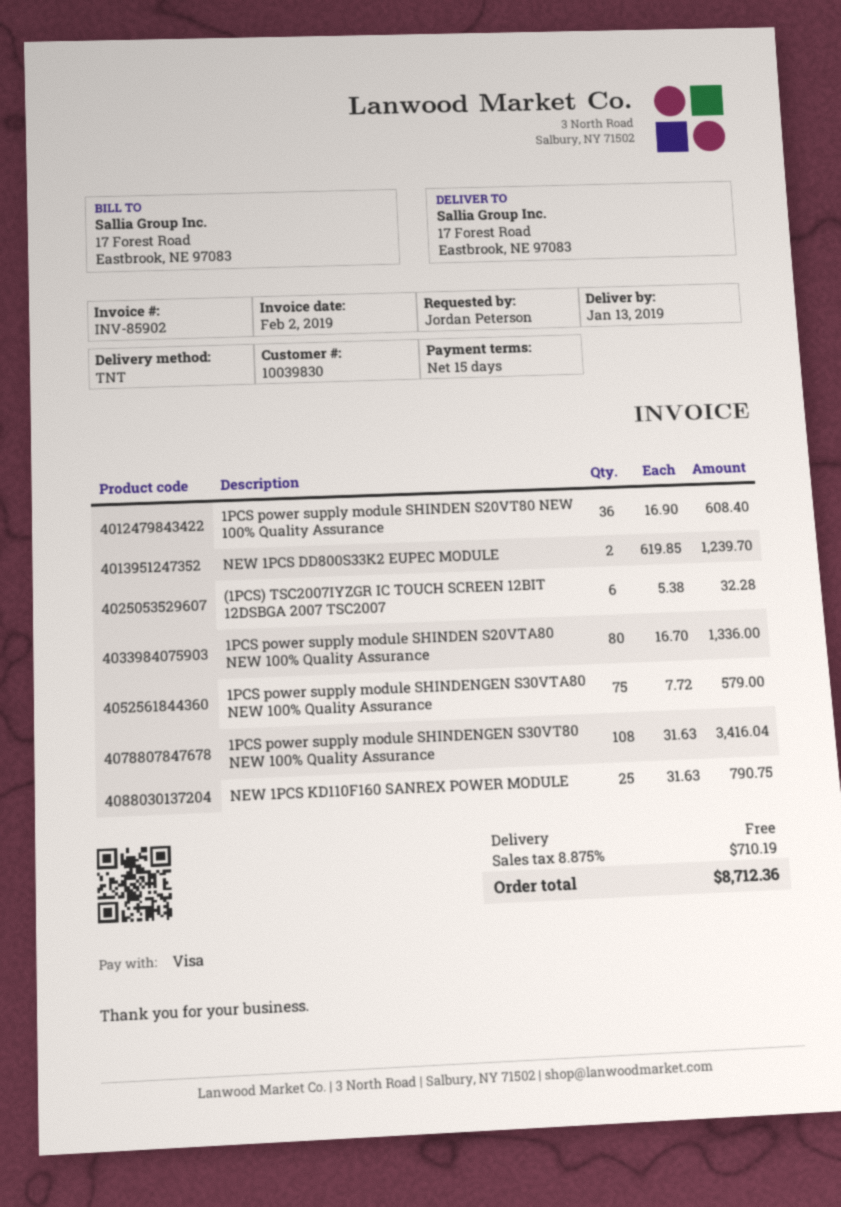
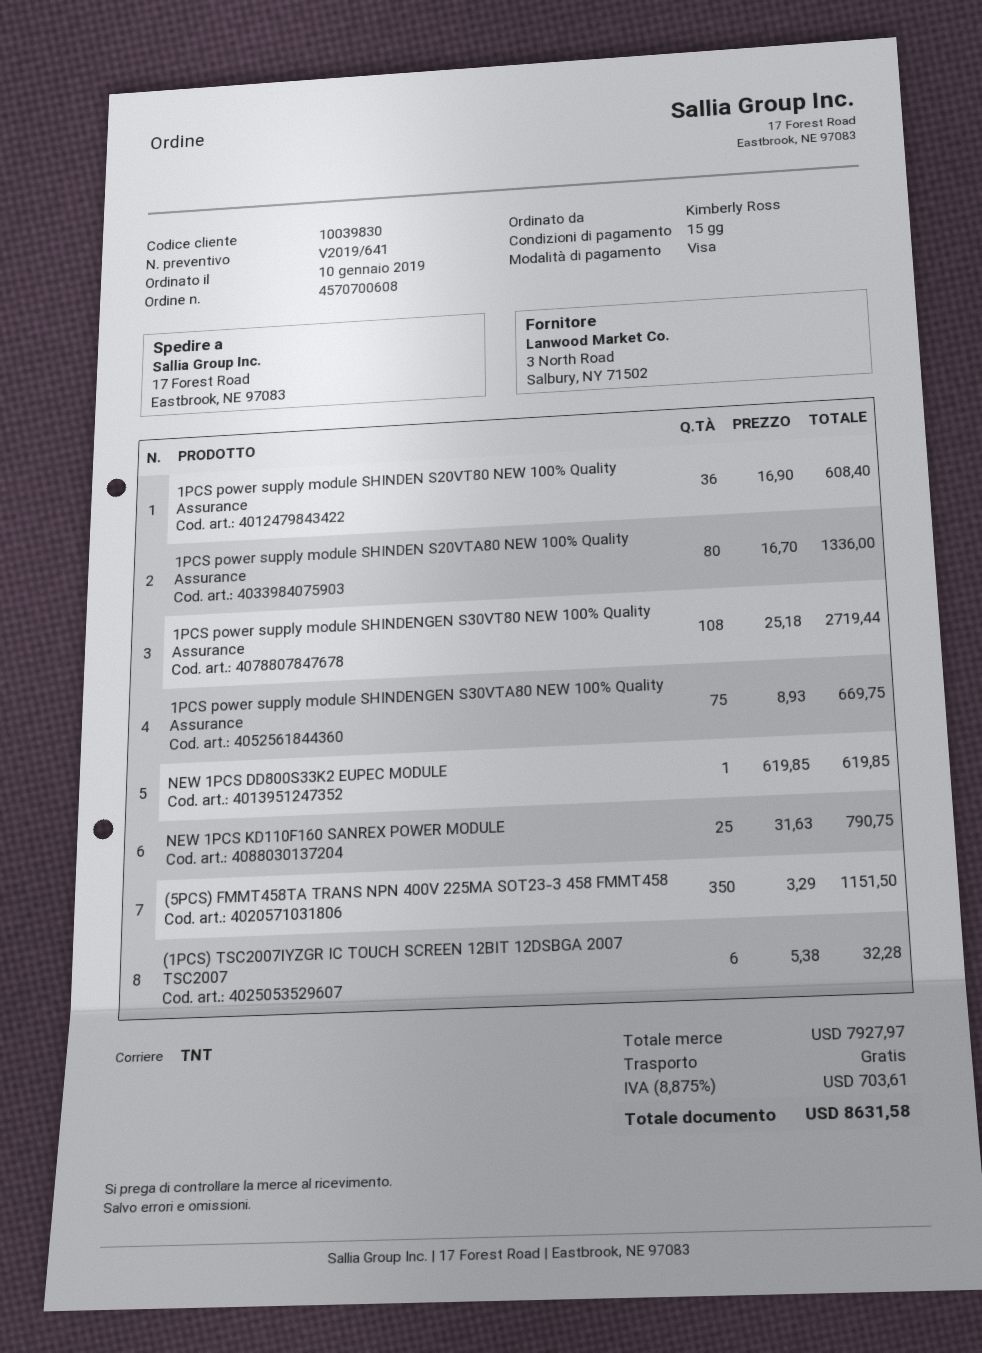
ordered by: Jordan Peterson -> Kimberly Ross
NEW 1PCS DD800S33K2 EUPEC MODULE: 2 x 619.85 = 1239.70 -> 1 x 619.85 = 619.85
1PCS power supply module SHINDENGEN S30VTA80 NEW 100% Quality Assurance: 75 x 7.72 = 579.00 -> 75 x 8.93 = 669.75
1PCS power supply module SHINDENGEN S30VT80 NEW 100% Quality Assurance: 108 x 31.63 = 3416.04 -> 108 x 25.18 = 2719.44
(5PCS) FMMT458TA TRANS NPN 400V 225MA SOT23-3 458 FMMT458: none -> 350 x 3.29 = 1151.50
tax: 8.875% = 710.19 -> 8.875% = 703.61
total: 8712.36 -> 8631.58

